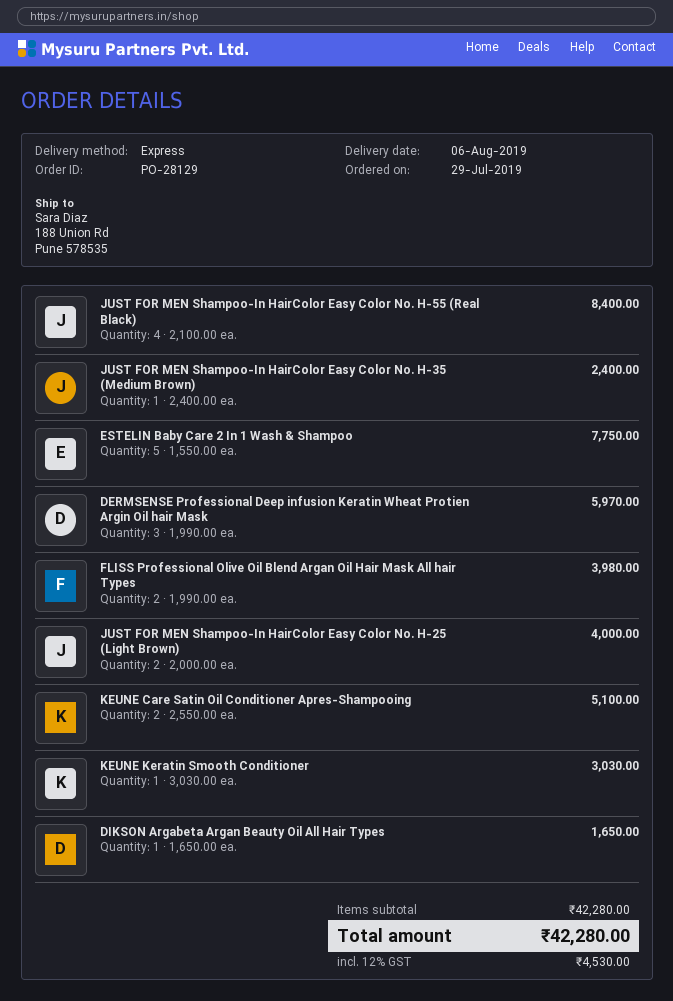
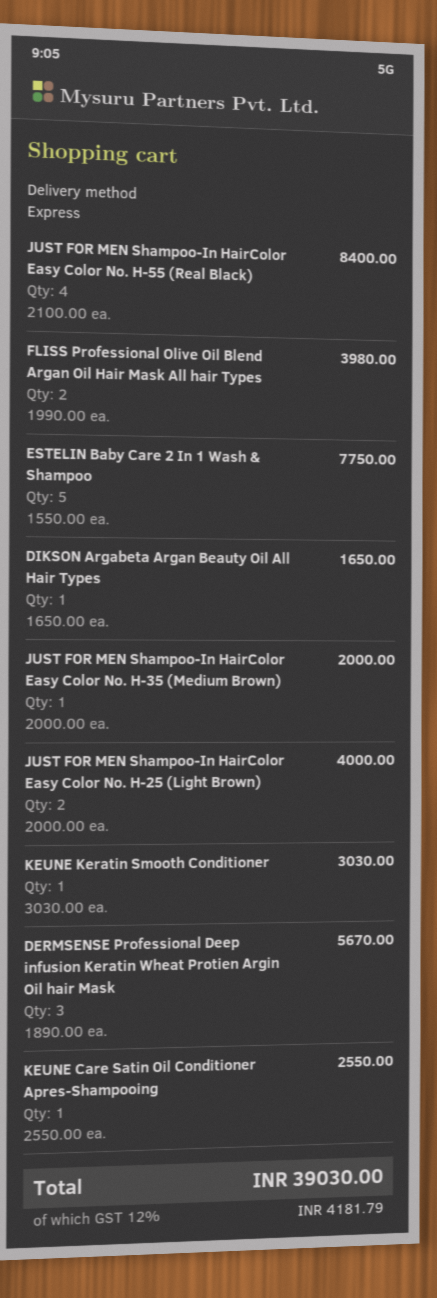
JUST FOR MEN Shampoo-In HairColor Easy Color No. H-35 (Medium Brown): 1 x 2400.00 = 2400.00 -> 1 x 2000.00 = 2000.00
DERMSENSE Professional Deep infusion Keratin Wheat Protien Argin Oil hair Mask: 3 x 1990.00 = 5970.00 -> 3 x 1890.00 = 5670.00
KEUNE Care Satin Oil Conditioner Apres-Shampooing: 2 x 2550.00 = 5100.00 -> 1 x 2550.00 = 2550.00
tax: 12% = 4530.00 -> 12% = 4181.79
total: 42280.00 -> 39030.00

